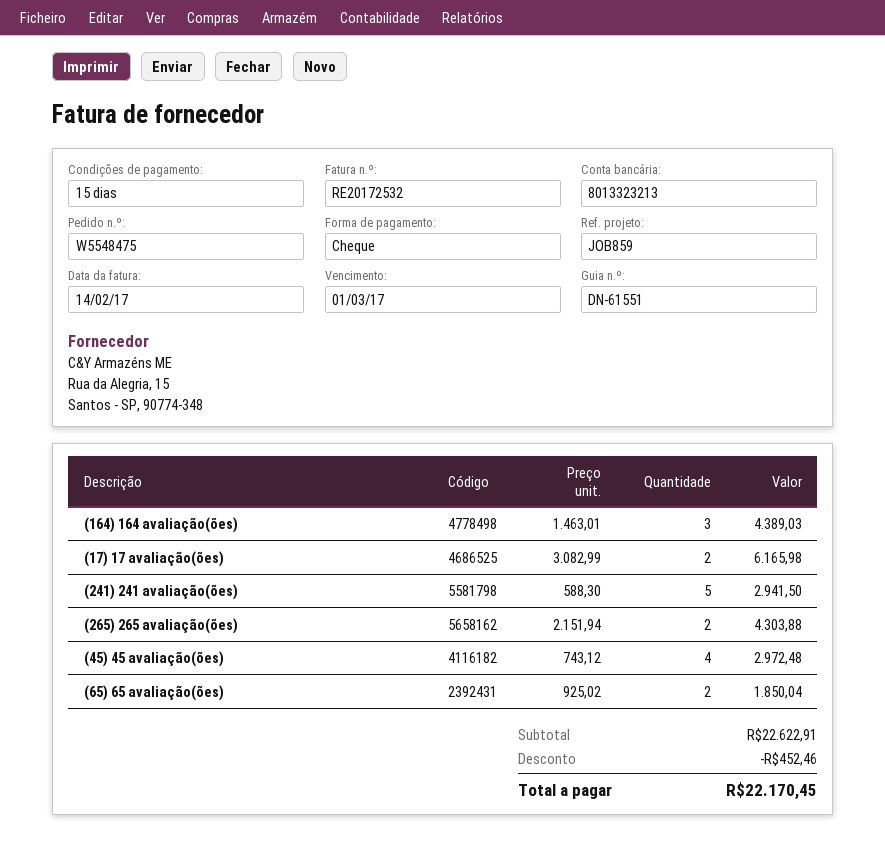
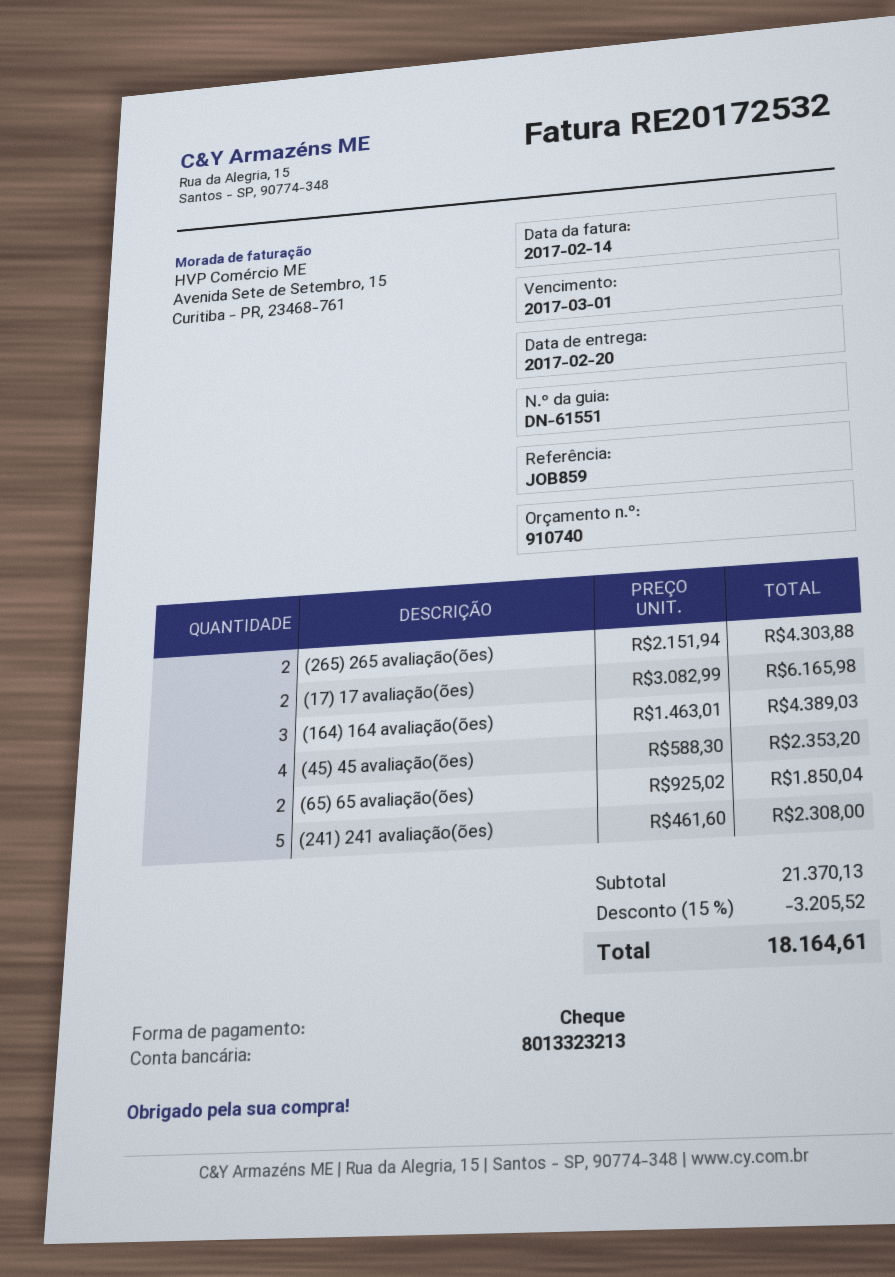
(241) 241 avaliação(ões): 5 x 588.30 = 2941.50 -> 5 x 461.60 = 2308.00
(45) 45 avaliação(ões): 4 x 743.12 = 2972.48 -> 4 x 588.30 = 2353.20
subtotal: 22622.91 -> 21370.13
discount: 452.46 -> 3205.52
total: 22170.45 -> 18164.61

